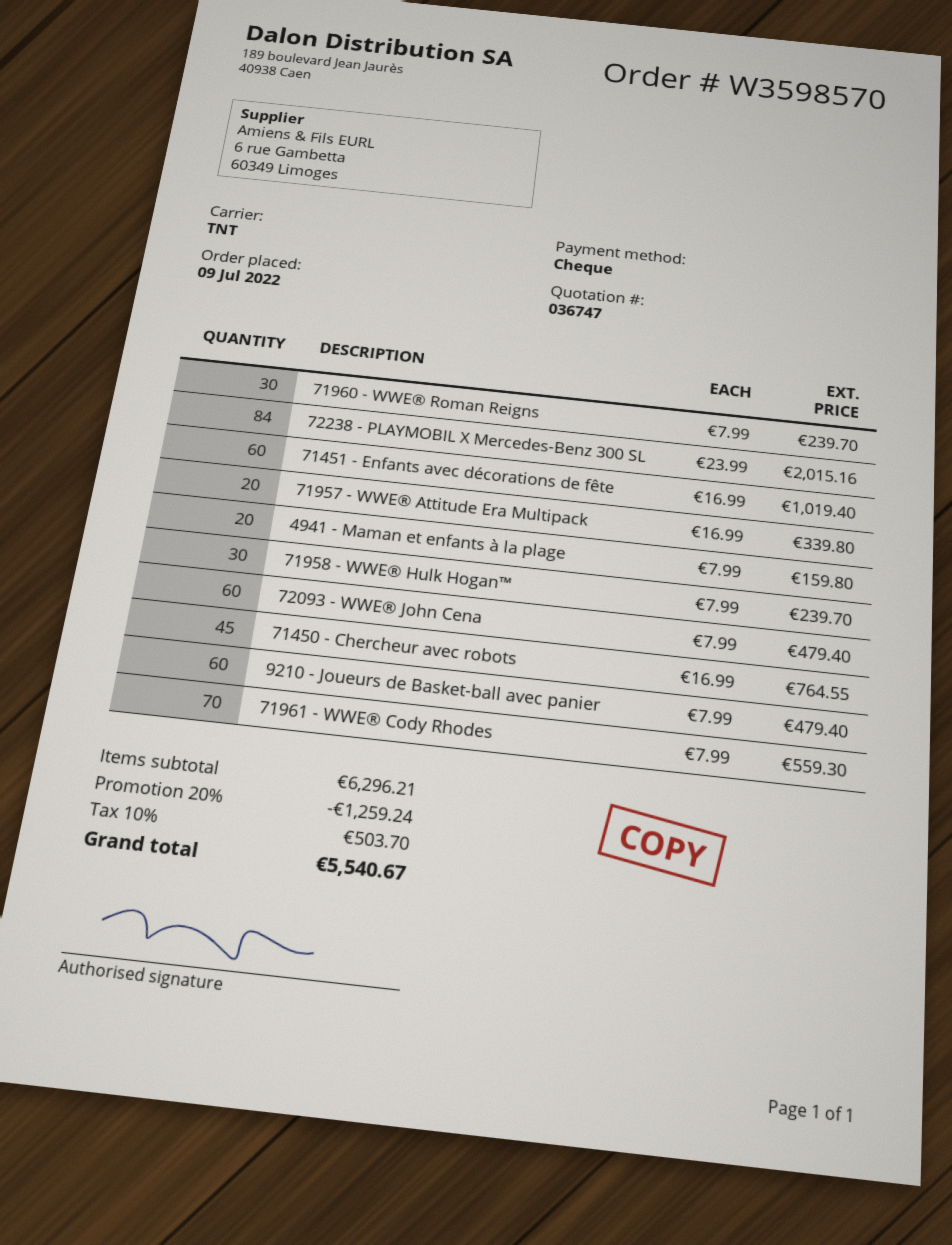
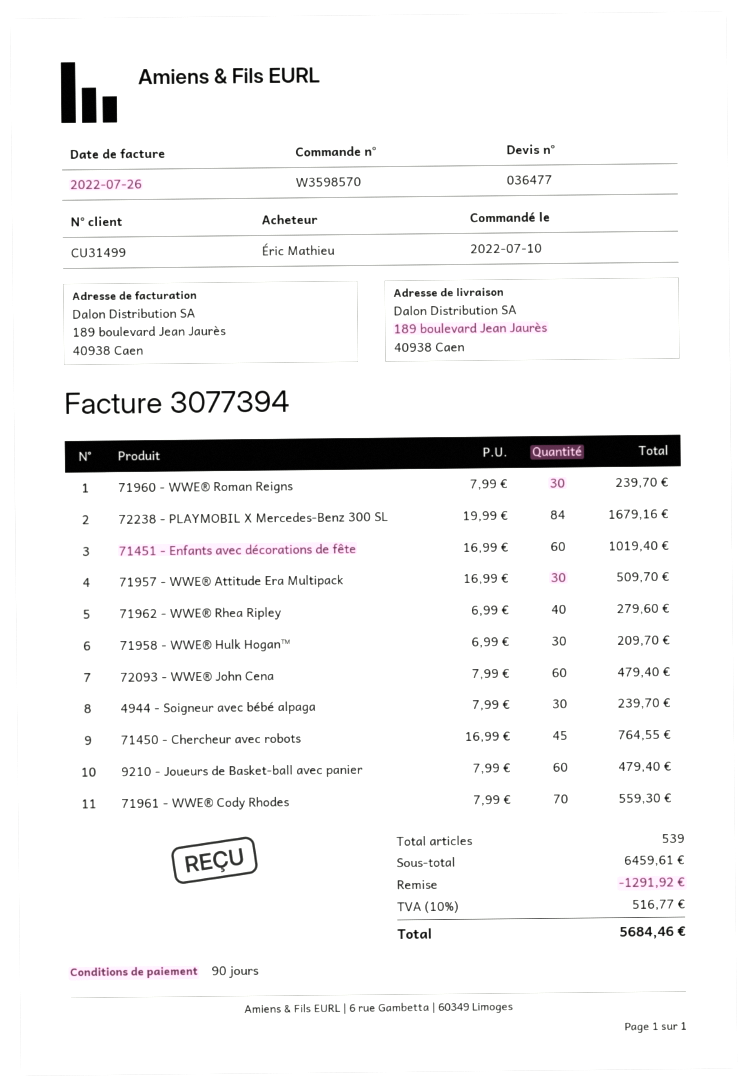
quote number: 036747 -> 036477
order date: 2022-07-09 -> 2022-07-10
72238 - PLAYMOBIL X Mercedes-Benz 300 SL: 84 x 23.99 = 2015.16 -> 84 x 19.99 = 1679.16
71957 - WWE® Attitude Era Multipack: 20 x 16.99 = 339.80 -> 30 x 16.99 = 509.70
4941 - Maman et enfants à la plage: 20 x 7.99 = 159.80 -> none
71958 - WWE® Hulk Hogan™: 30 x 7.99 = 239.70 -> 30 x 6.99 = 209.70
71962 - WWE® Rhea Ripley: none -> 40 x 6.99 = 279.60
4944 - Soigneur avec bébé alpaga: none -> 30 x 7.99 = 239.70
subtotal: 6296.21 -> 6459.61
discount: 1259.24 -> 1291.92
tax: 10% = 503.70 -> 10% = 516.77
total: 5540.67 -> 5684.46

